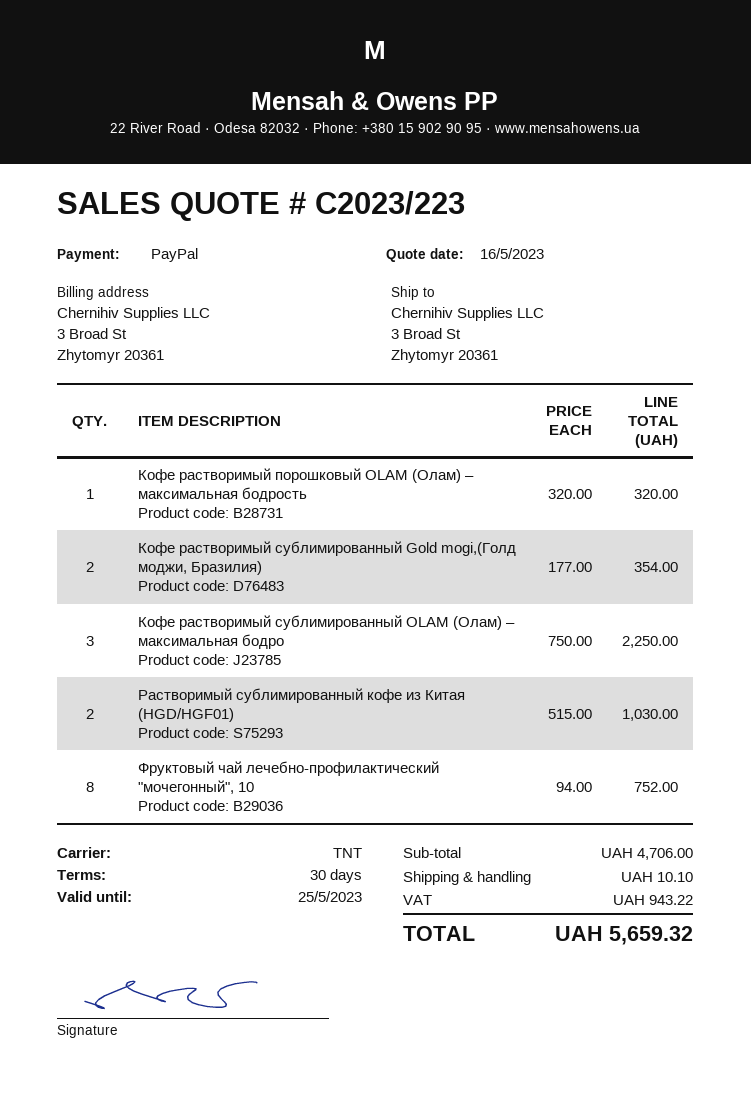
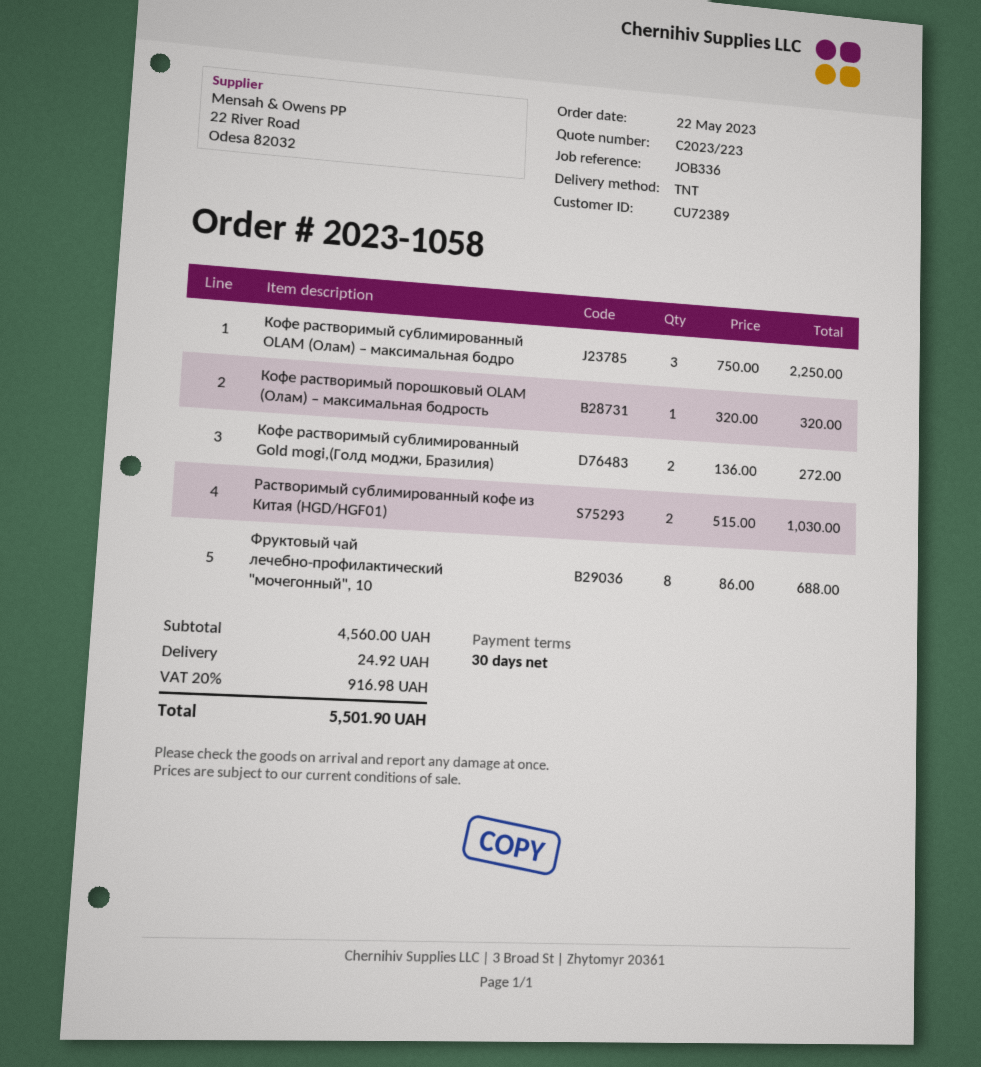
Кофе растворимый сублимированный Gold mogi,(Голд моджи, Бразилия): 2 x 177.00 = 354.00 -> 2 x 136.00 = 272.00
Фруктовый чай лечебно-профилактический "мочегонный", 10: 8 x 94.00 = 752.00 -> 8 x 86.00 = 688.00
subtotal: 4706.00 -> 4560.00
shipping: 10.10 -> 24.92
tax: 943.22 -> 916.98
total: 5659.32 -> 5501.90

